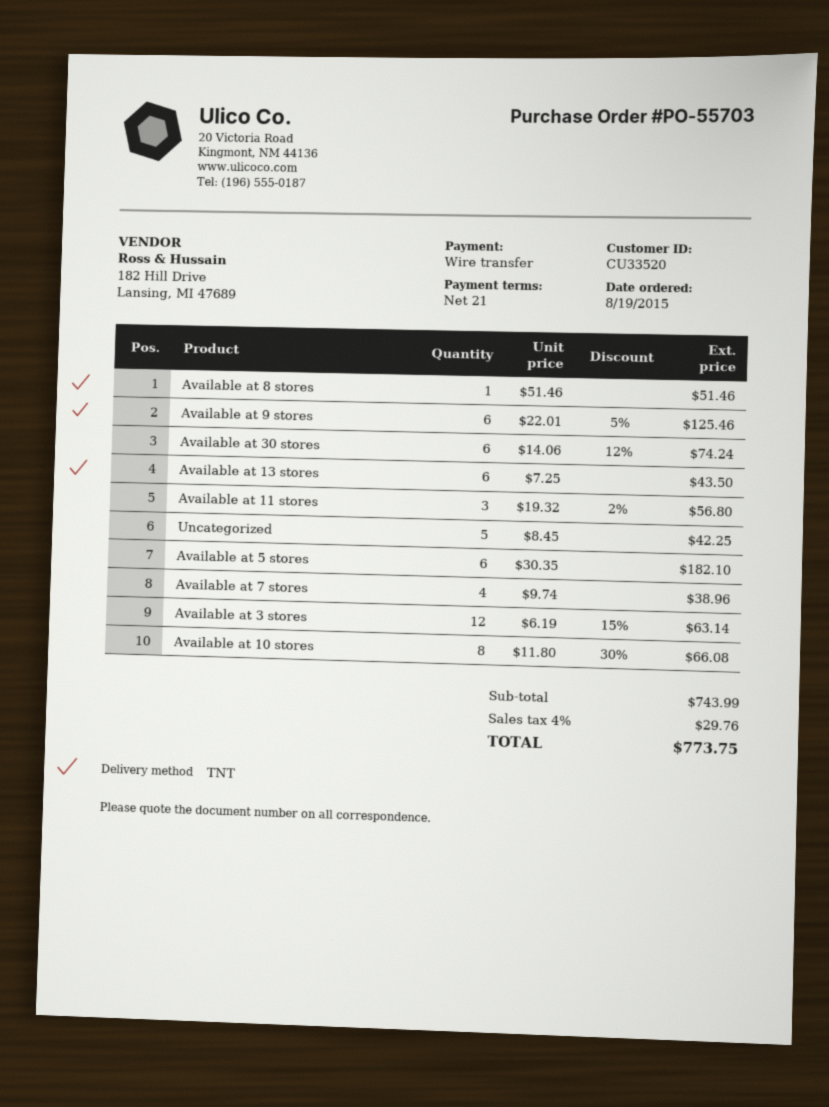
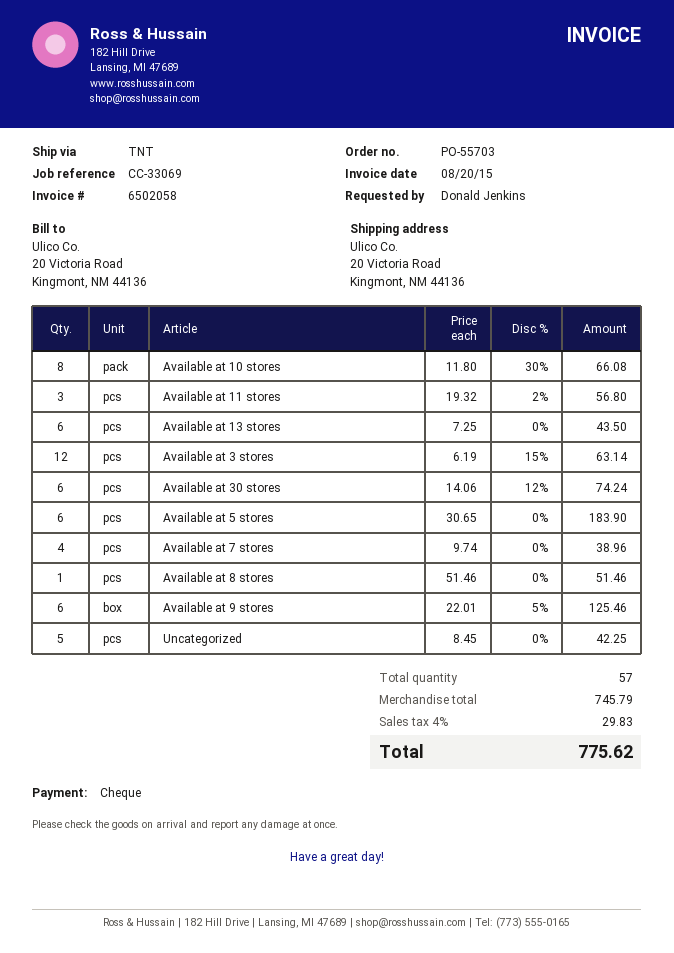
payment method: bank transfer -> cheque
Available at 5 stores: 6 x 30.35 = 182.10 -> 6 x 30.65 = 183.90
subtotal: 743.99 -> 745.79
tax: 4% = 29.76 -> 4% = 29.83
total: 773.75 -> 775.62

